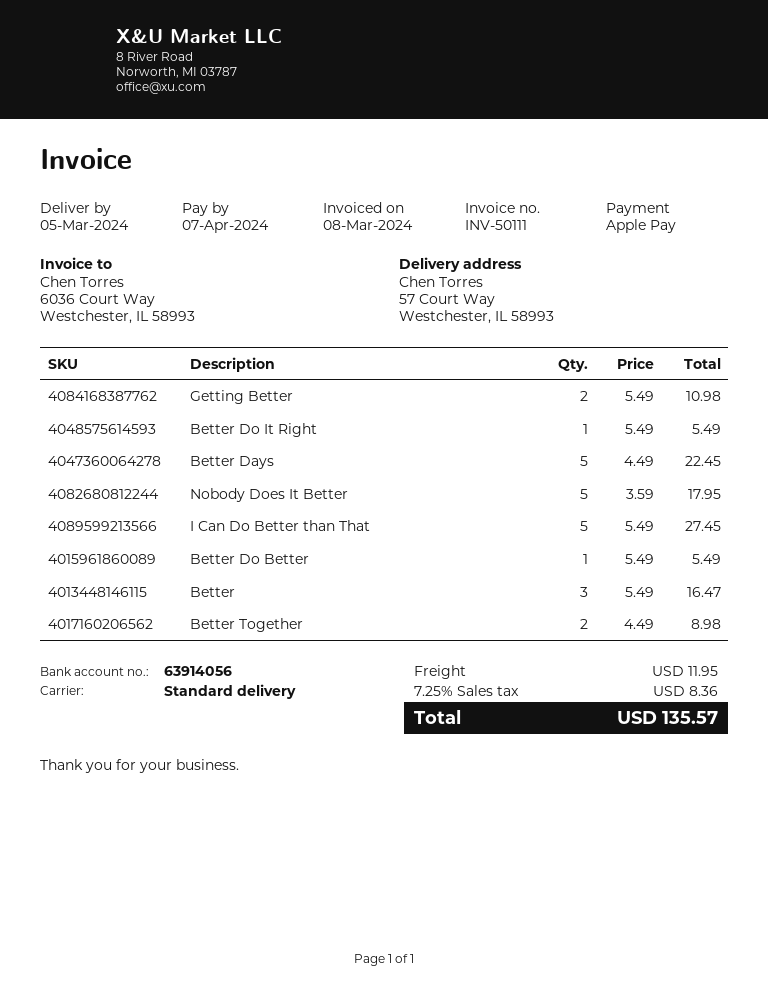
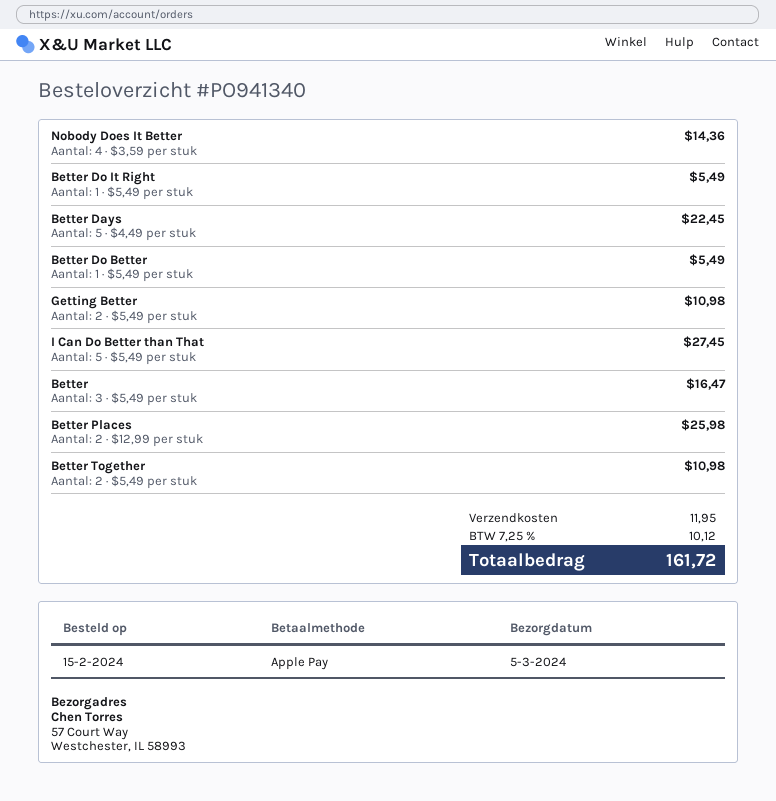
Nobody Does It Better: 5 x 3.59 = 17.95 -> 4 x 3.59 = 14.36
Better Together: 2 x 4.49 = 8.98 -> 2 x 5.49 = 10.98
Better Places: none -> 2 x 12.99 = 25.98
tax: 7.25% = 8.36 -> 7.25% = 10.12
total: 135.57 -> 161.72

